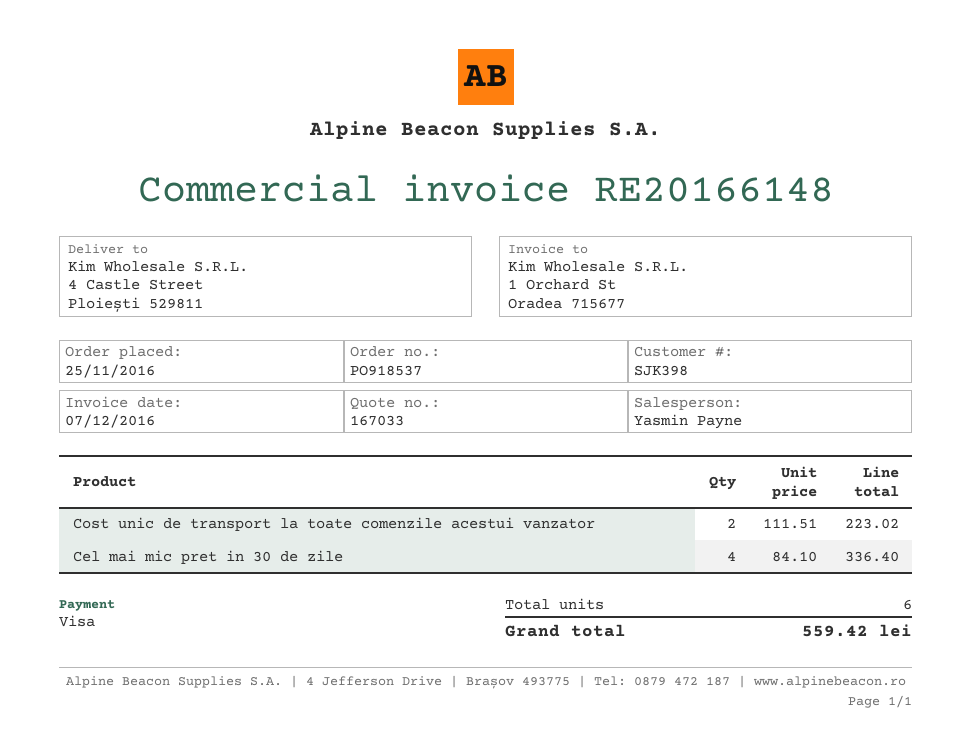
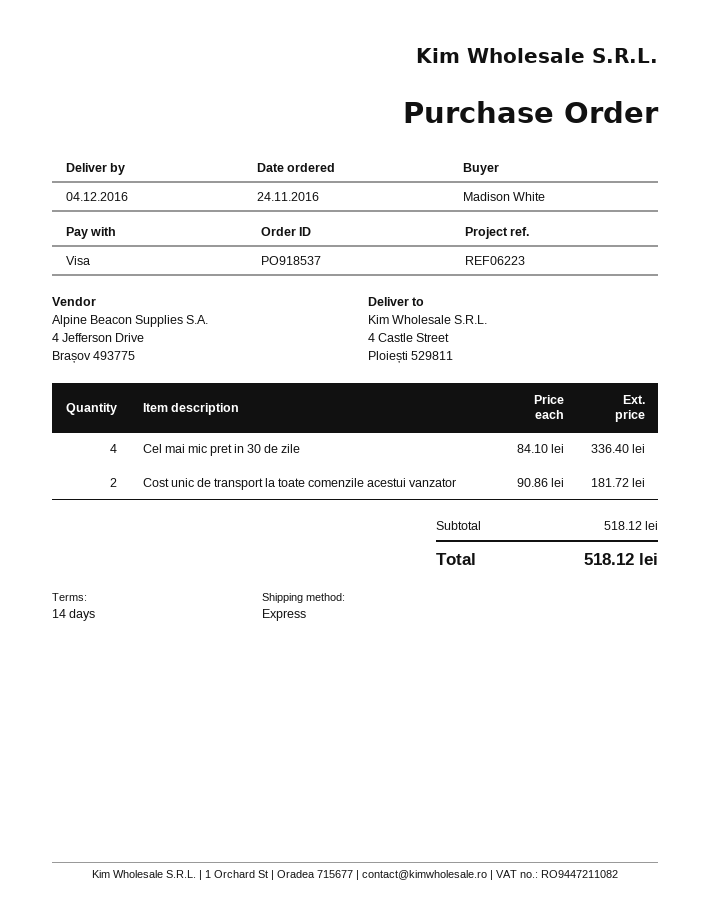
order date: 2016-11-25 -> 2016-11-24
Cost unic de transport la toate comenzile acestui vanzator: 2 x 111.51 = 223.02 -> 2 x 90.86 = 181.72
total: 559.42 -> 518.12

